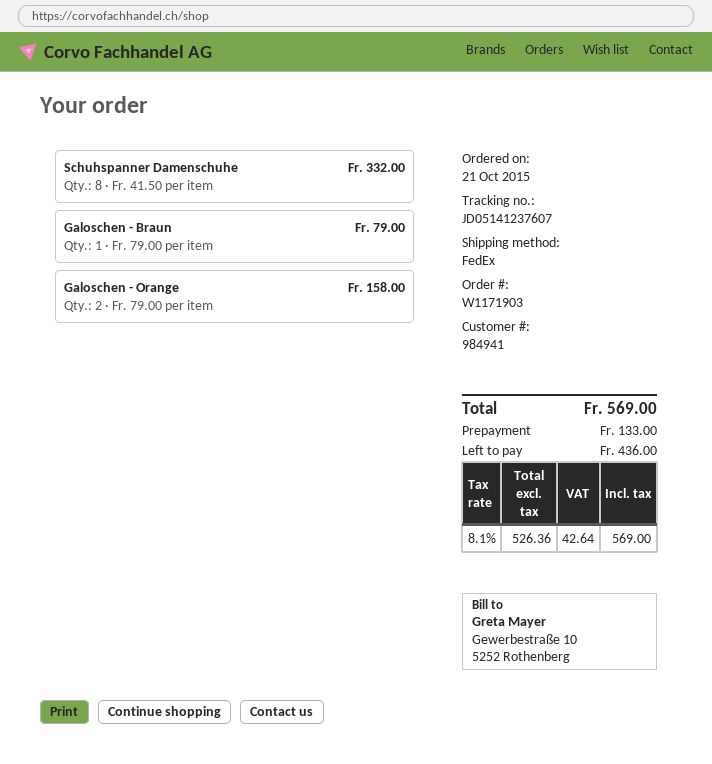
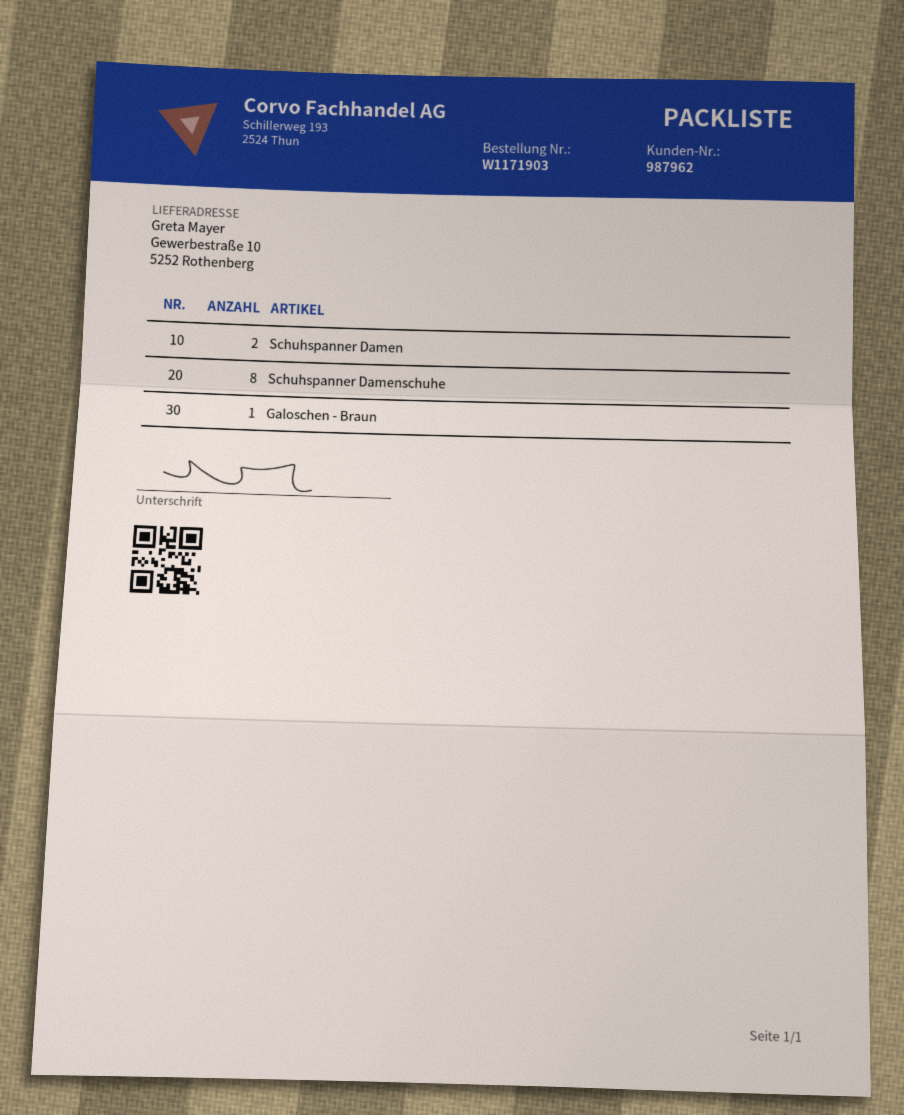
customer number: 984941 -> 987962
Galoschen - Orange: 2 -> none
Schuhspanner Damen: none -> 2

